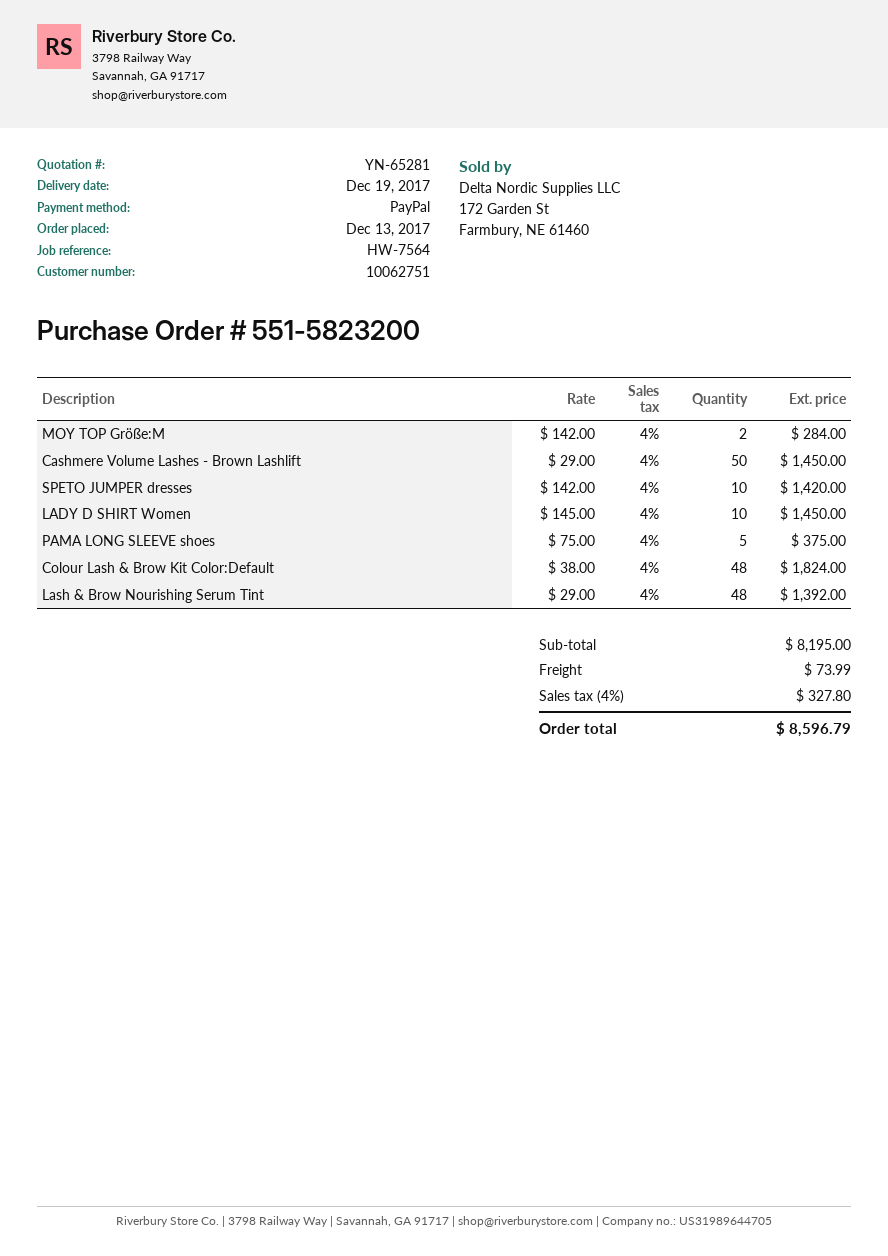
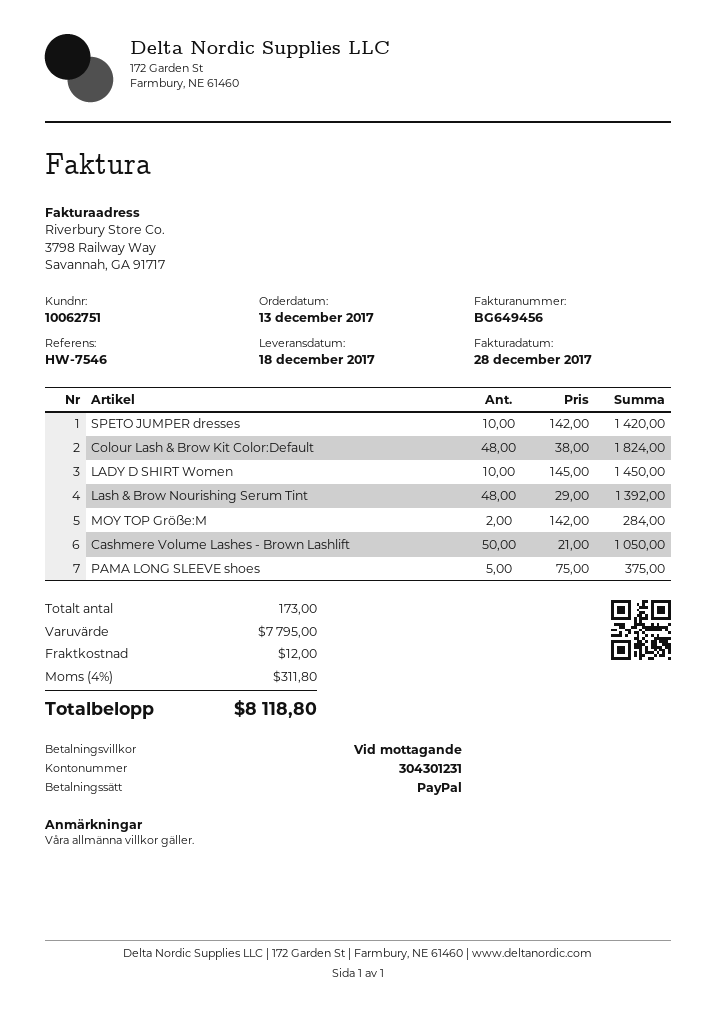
delivery date: 2017-12-19 -> 2017-12-18
reference: HW-7564 -> HW-7546
Cashmere Volume Lashes - Brown Lashlift: 50 x 29.00 = 1450.00 -> 50 x 21.00 = 1050.00
subtotal: 8195.00 -> 7795.00
shipping: 73.99 -> 12.00
tax: 4% = 327.80 -> 4% = 311.80
total: 8596.79 -> 8118.80

